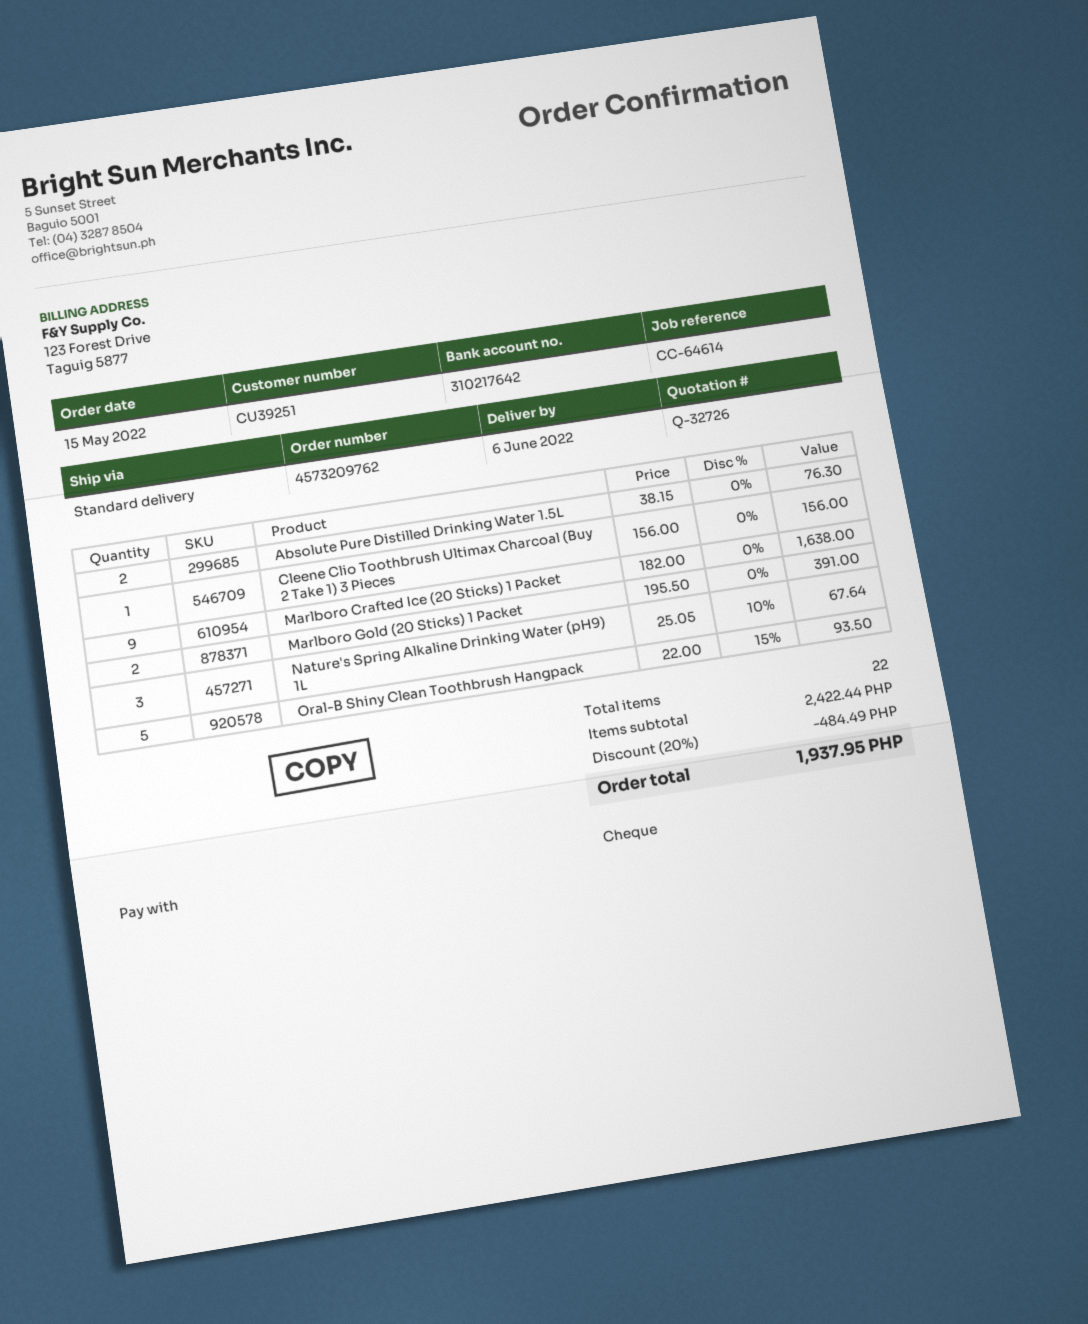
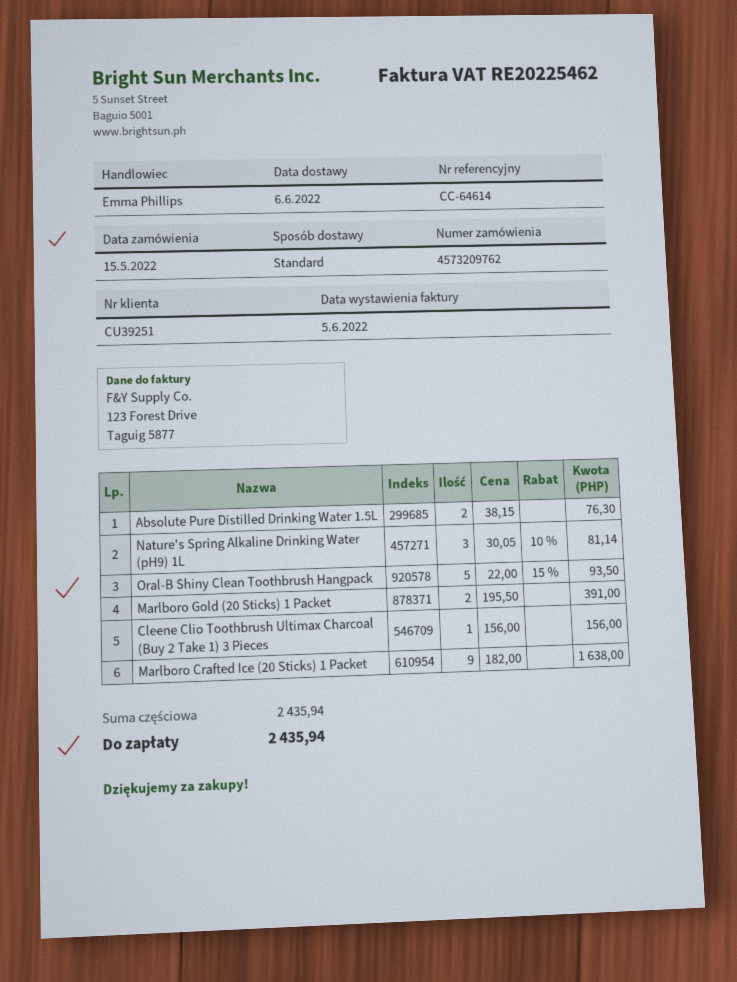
Nature's Spring Alkaline Drinking Water (pH9) 1L: 3 x 25.05 - 10% = 67.64 -> 3 x 30.05 - 10% = 81.14
subtotal: 2422.44 -> 2435.94
discount: 20% = 484.49 -> none
total: 1937.95 -> 2435.94

